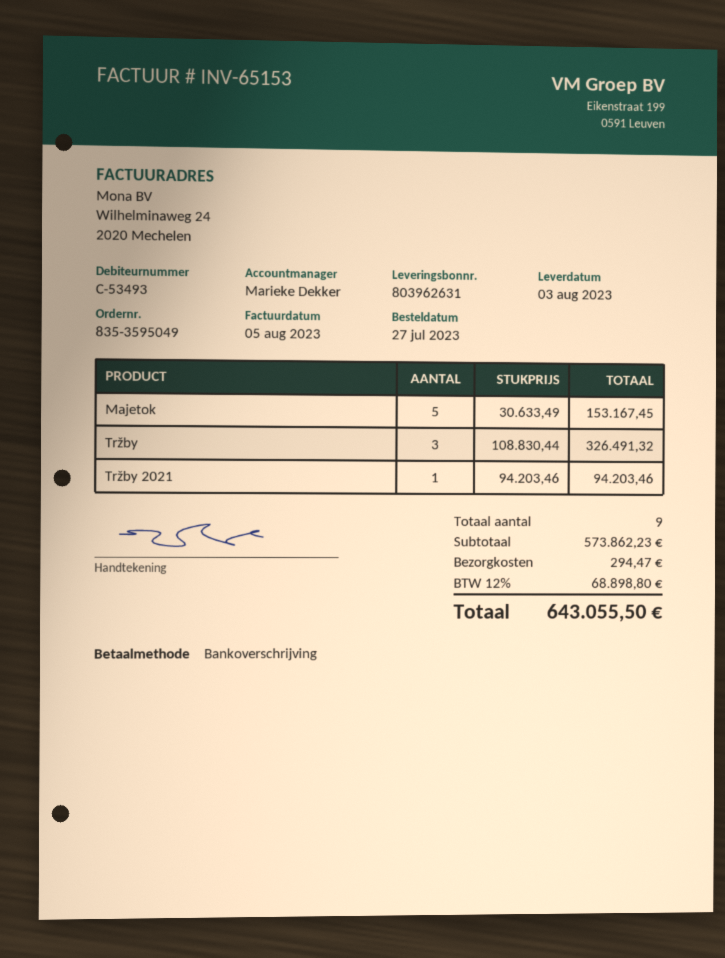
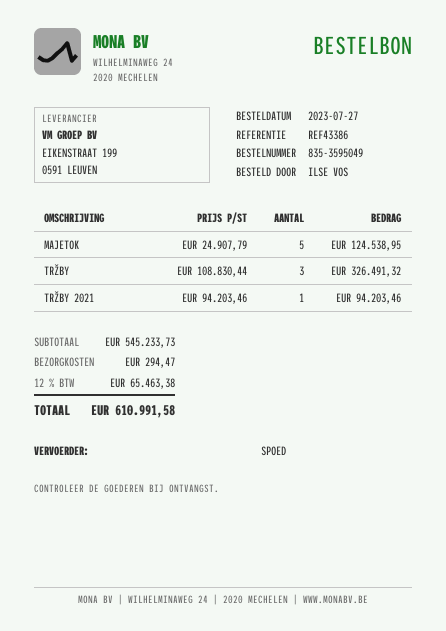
Majetok: 5 x 30633.49 = 153167.45 -> 5 x 24907.79 = 124538.95
subtotal: 573862.23 -> 545233.73
tax: 12% = 68898.80 -> 12% = 65463.38
total: 643055.50 -> 610991.58

